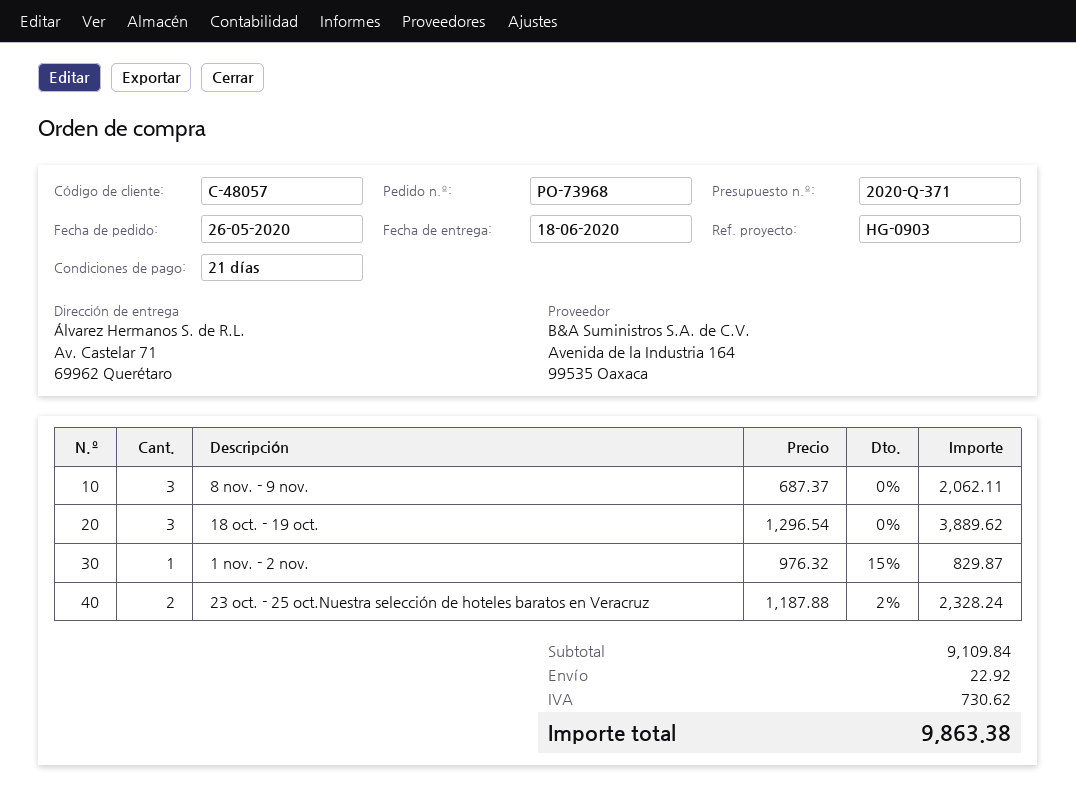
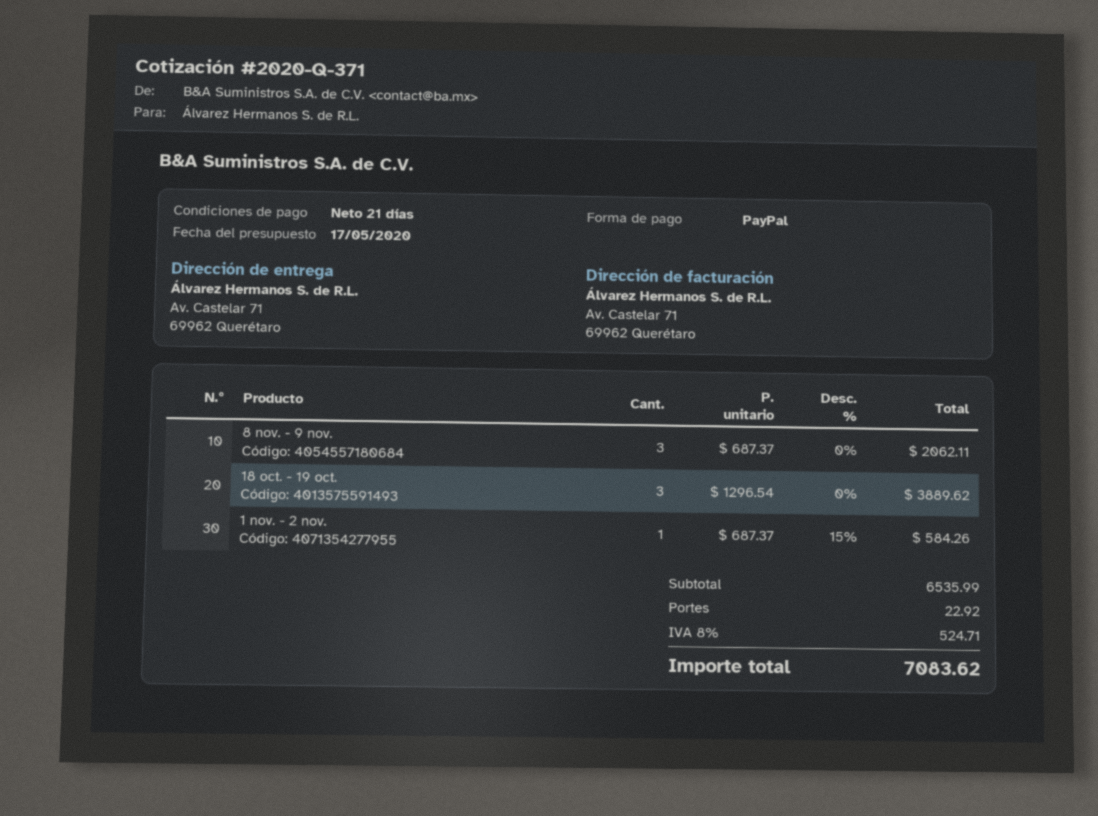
1 nov. - 2 nov.: 1 x 976.32 - 15% = 829.87 -> 1 x 687.37 - 15% = 584.26
23 oct. - 25 oct.Nuestra selección de hoteles baratos en Veracruz: 2 x 1187.88 - 2% = 2328.24 -> none
subtotal: 9109.84 -> 6535.99
tax: 730.62 -> 524.71
total: 9863.38 -> 7083.62

